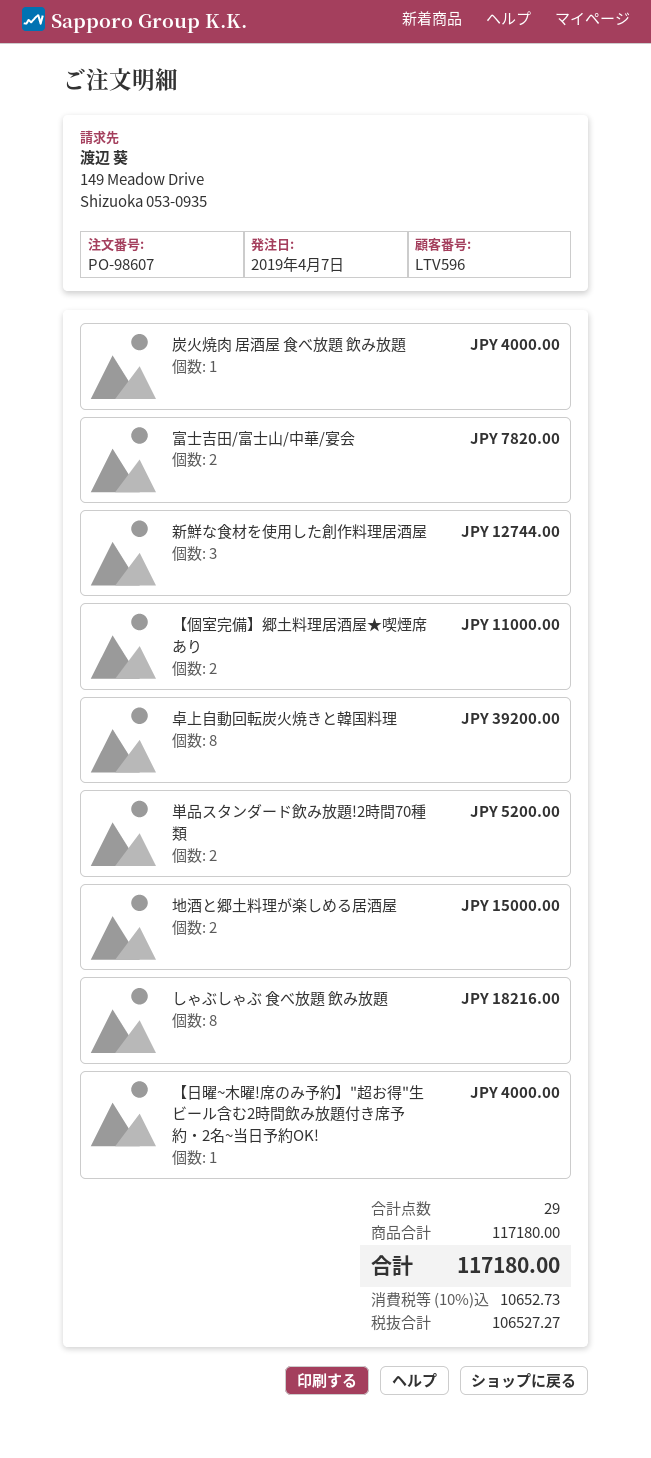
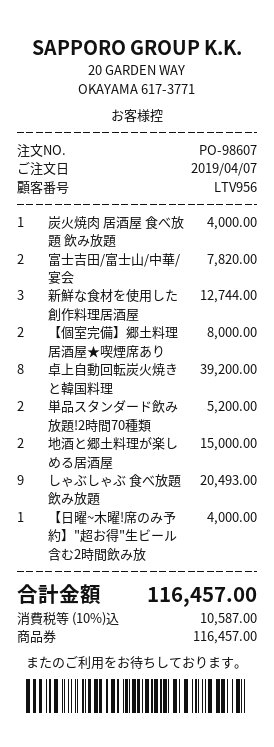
customer number: LTV596 -> LTV956
【個室完備】郷土料理居酒屋★喫煙席あり: 2 for 11000.00 -> 2 for 8000.00
しゃぶしゃぶ 食べ放題 飲み放題: 8 for 18216.00 -> 9 for 20493.00
tax: 10% = 10652.73 -> 10% = 10587.00
total: 117180.00 -> 116457.00

